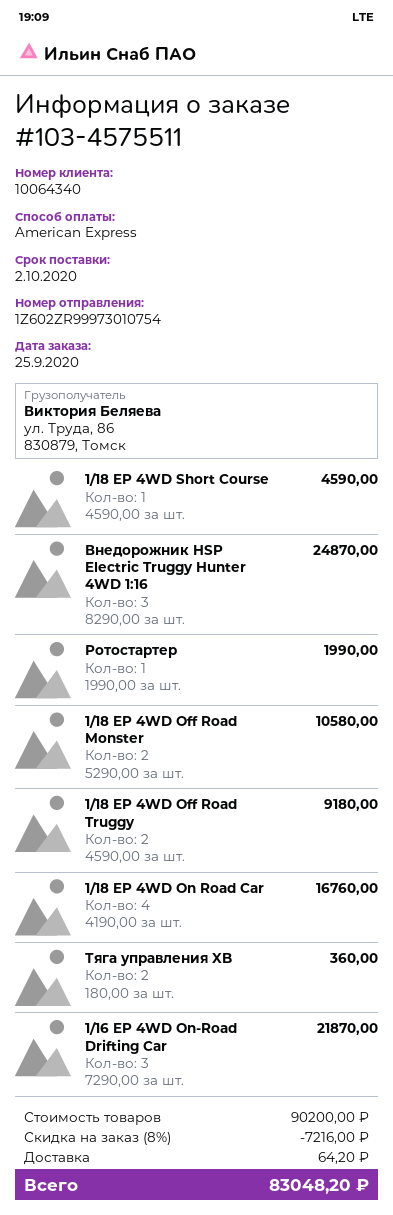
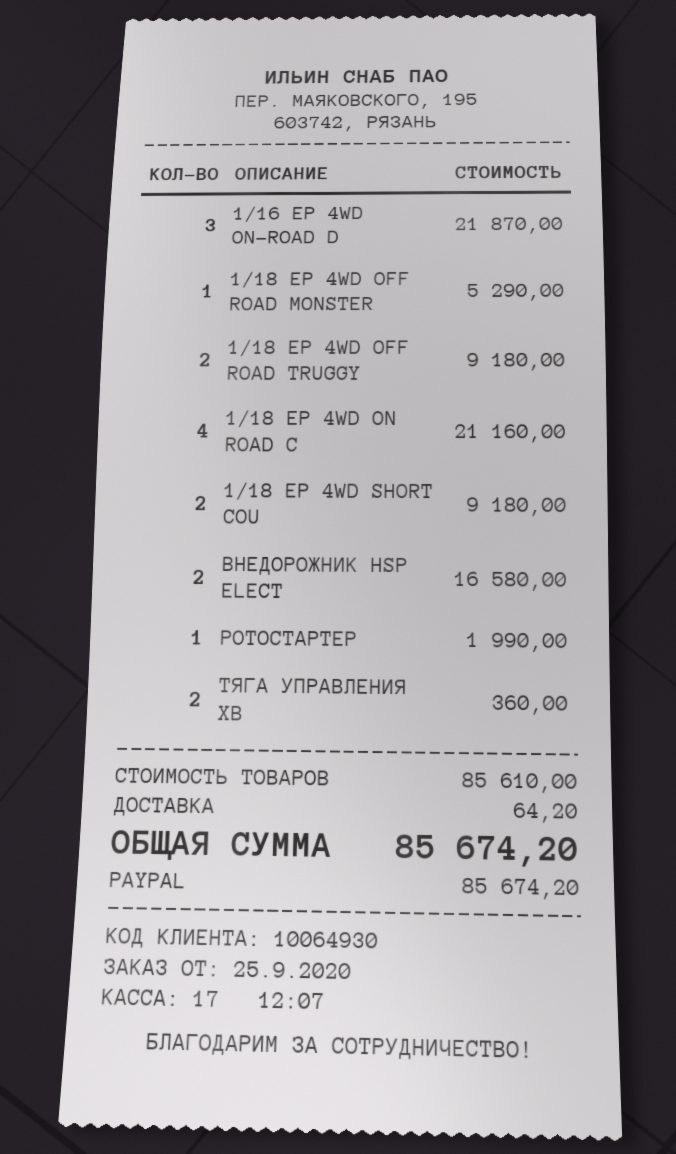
customer number: 10064340 -> 10064930
payment method: American Express -> PayPal
1/18 EP 4WD Short Course: 1 for 4590.00 -> 2 for 9180.00
Внедорожник HSP Electric Truggy Hunter 4WD 1:16: 3 for 24870.00 -> 2 for 16580.00
1/18 EP 4WD Off Road Monster: 2 for 10580.00 -> 1 for 5290.00
1/18 EP 4WD On Road Car: 4 for 16760.00 -> 4 for 21160.00
subtotal: 90200.00 -> 85610.00
discount: 8% = 7216.00 -> none
total: 83048.20 -> 85674.20

